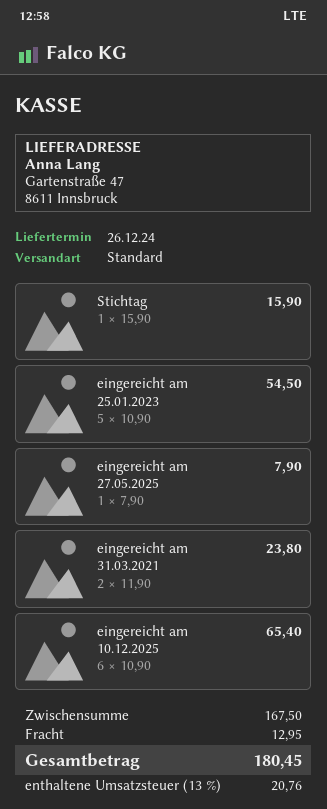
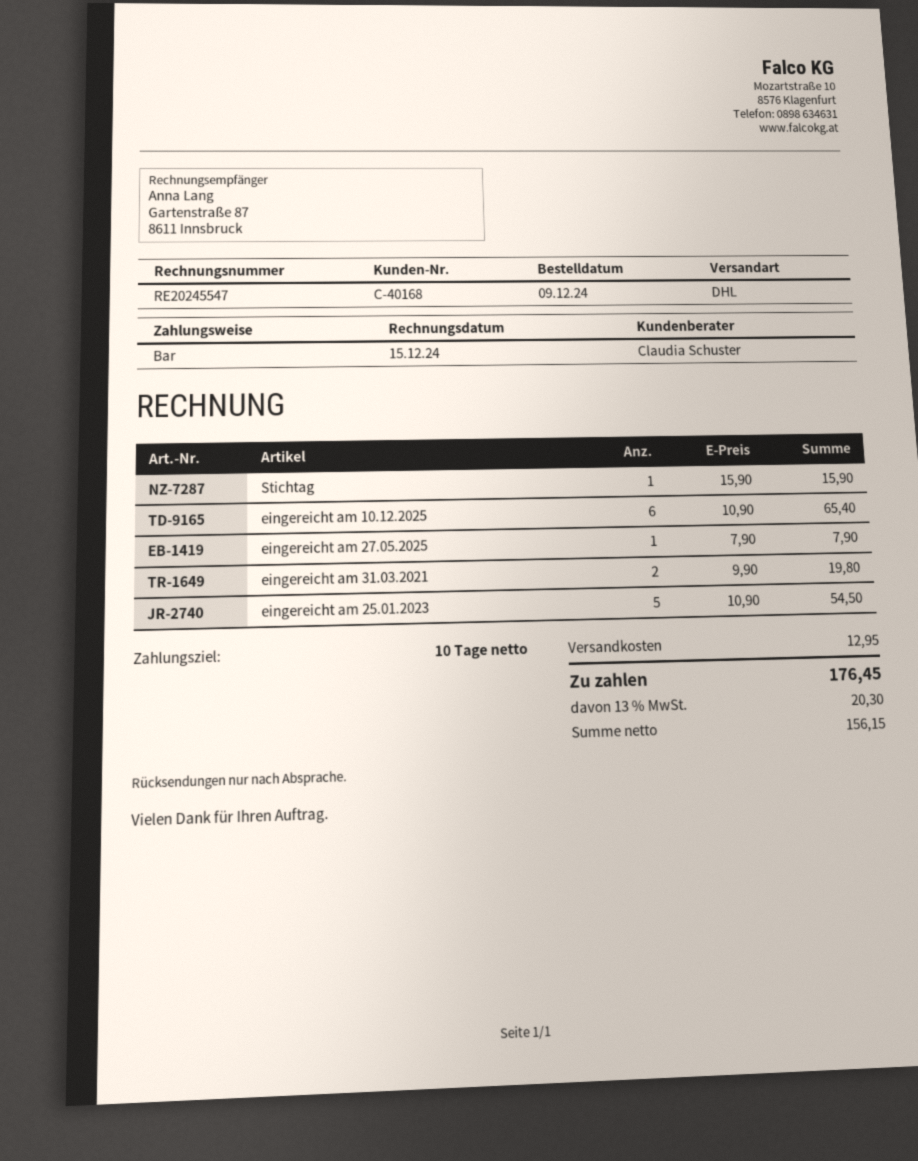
shipping method: standard -> DHL
eingereicht am 31.03.2021: 2 x 11.90 = 23.80 -> 2 x 9.90 = 19.80
tax: 13% = 20.76 -> 13% = 20.30
total: 180.45 -> 176.45

